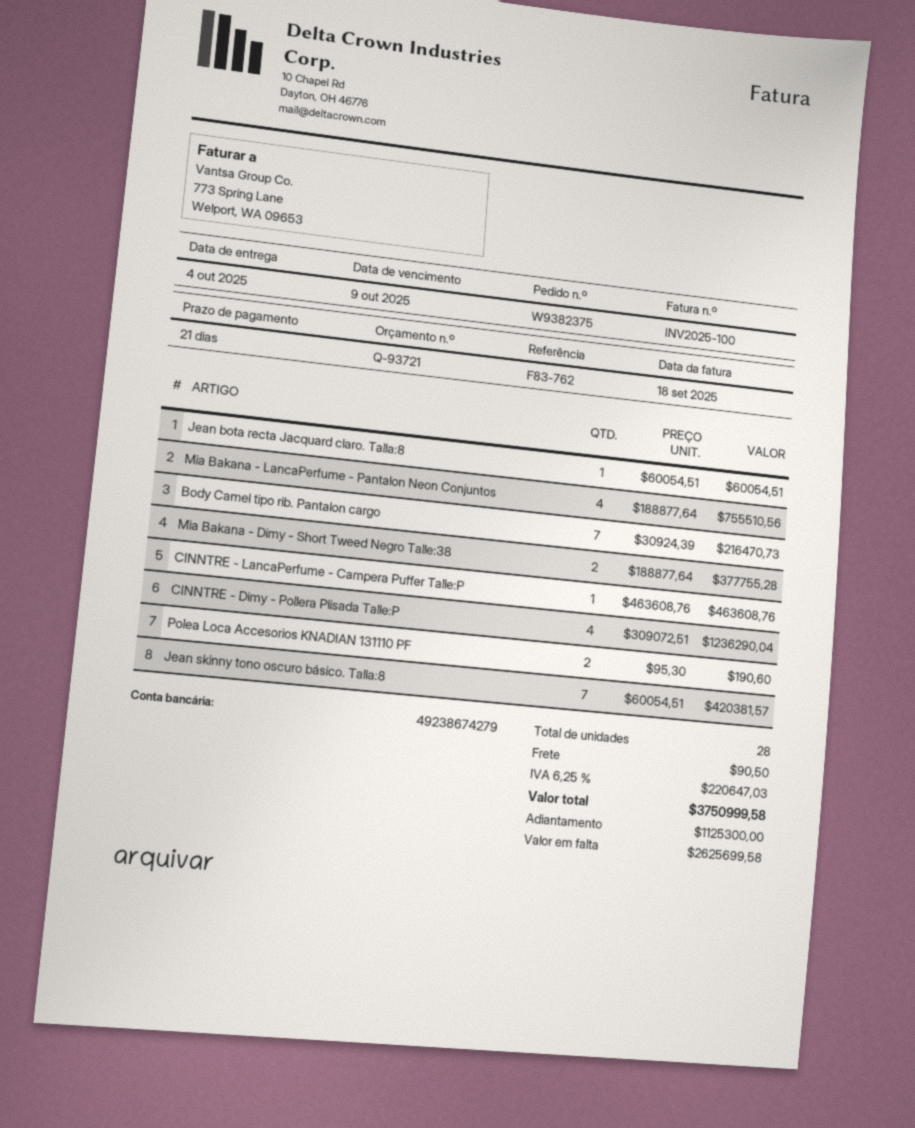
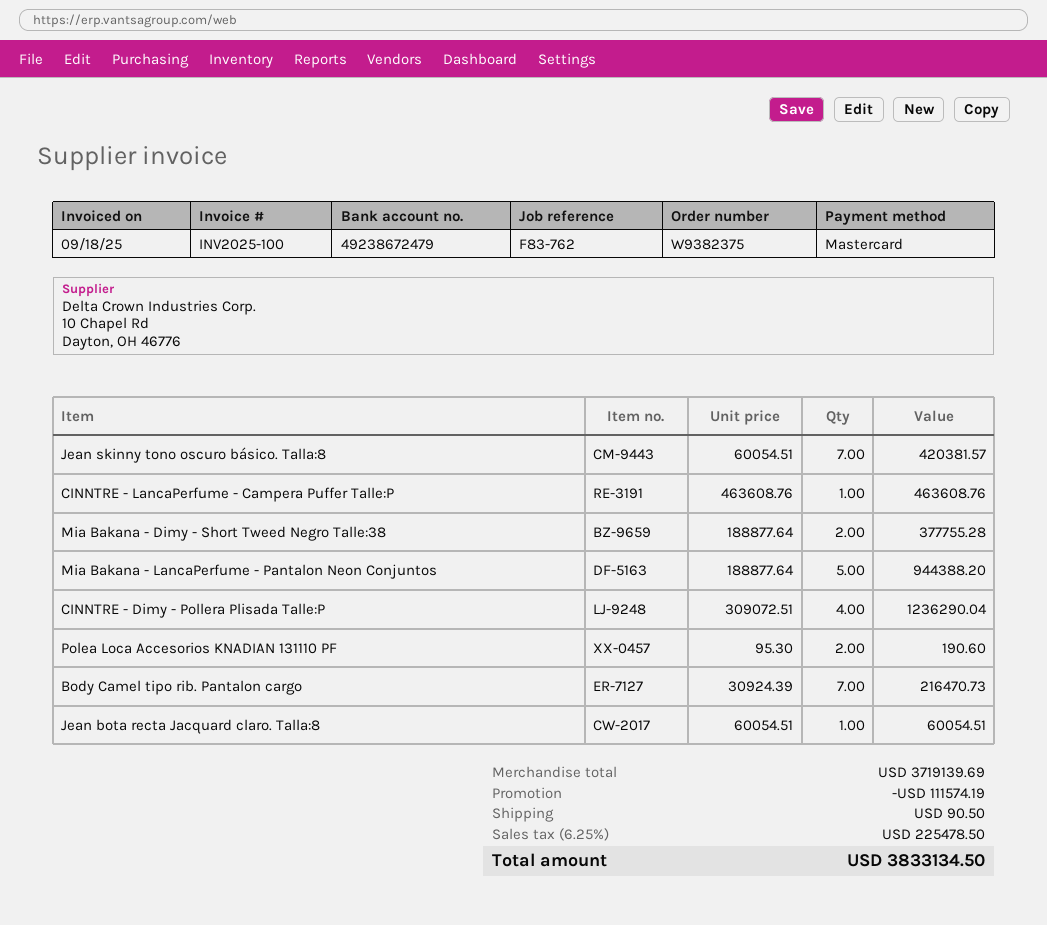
bank account: 49238674279 -> 49238672479
Mia Bakana - LancaPerfume - Pantalon Neon Conjuntos: 4 x 188877.64 = 755510.56 -> 5 x 188877.64 = 944388.20
discount: none -> 111574.19
tax: 6.25% = 220647.03 -> 6.25% = 225478.50
total: 3750999.58 -> 3833134.50

